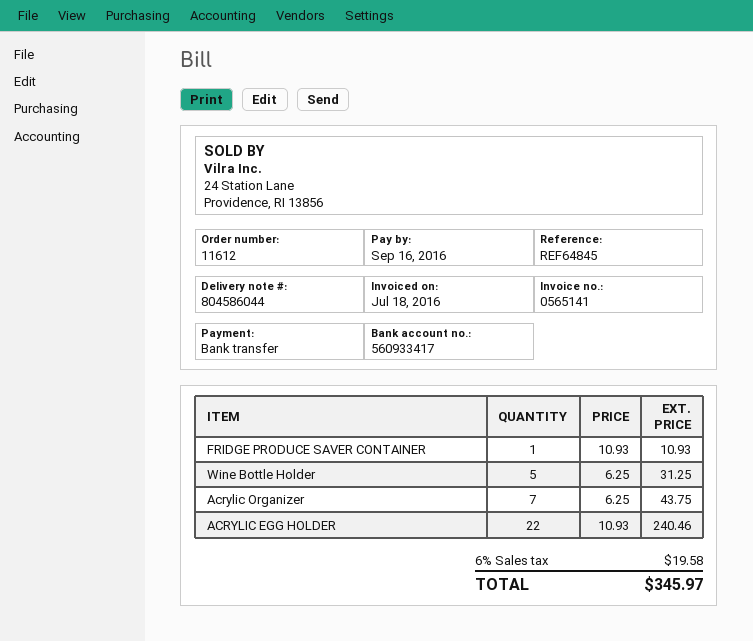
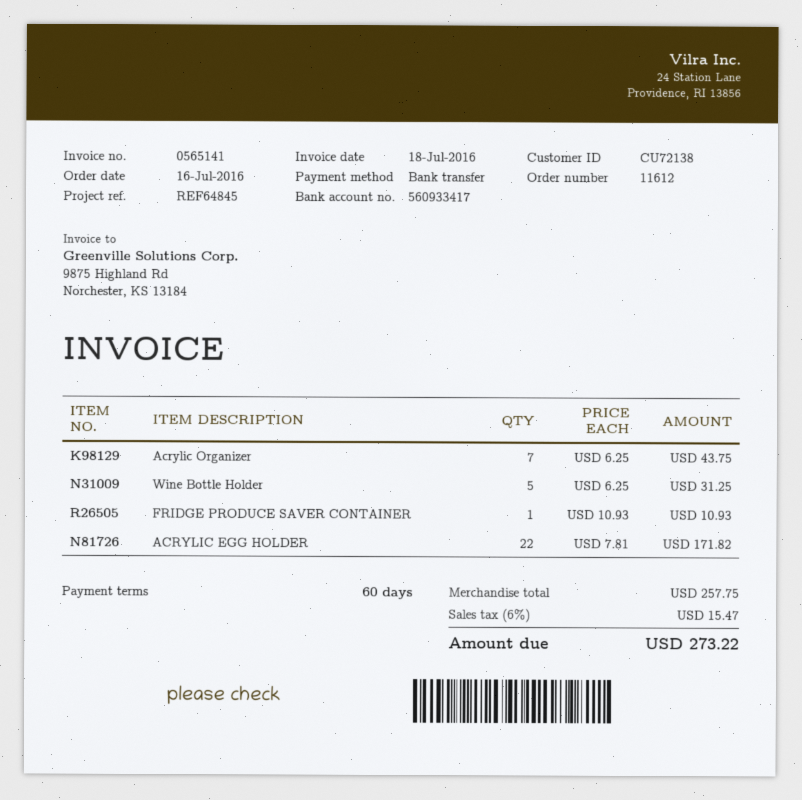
ACRYLIC EGG HOLDER: 22 x 10.93 = 240.46 -> 22 x 7.81 = 171.82
tax: 6% = 19.58 -> 6% = 15.47
total: 345.97 -> 273.22

